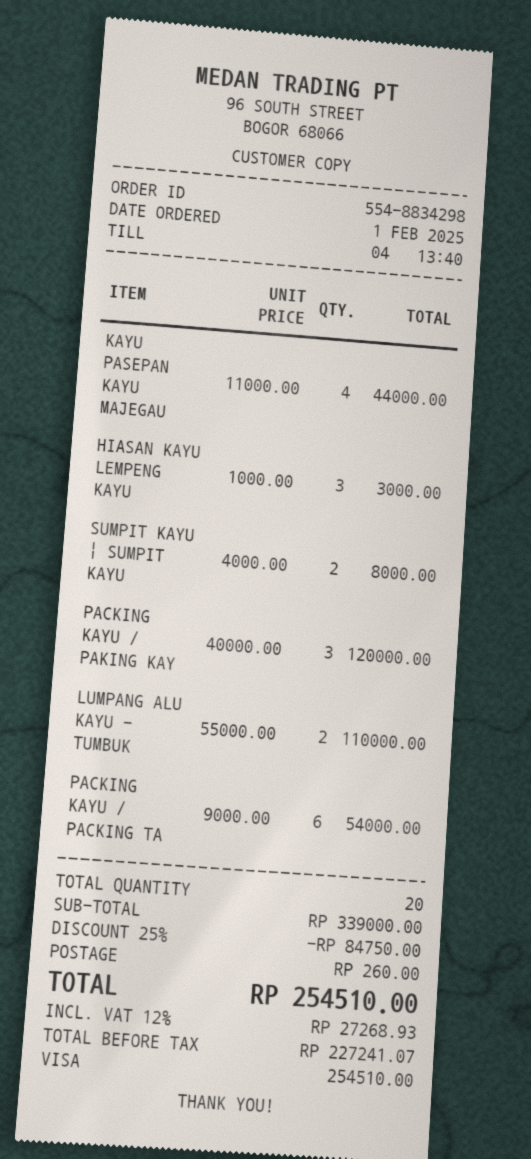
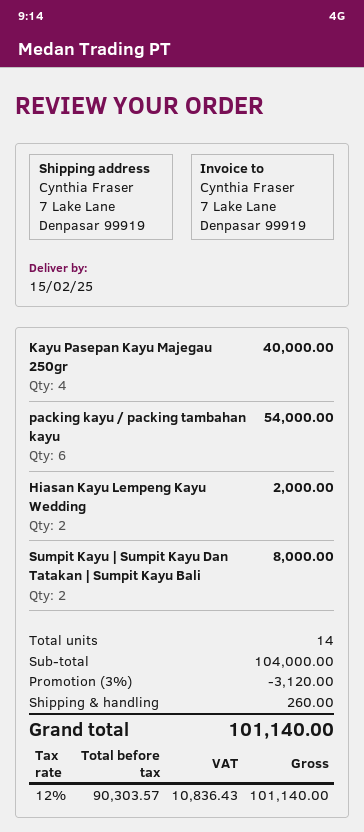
KAYU PASEPAN KAYU MAJEGAU: 4 for 44000.00 -> 4 for 40000.00
HIASAN KAYU LEMPENG KAYU: 3 for 3000.00 -> 2 for 2000.00
PACKING KAYU / PAKING KAY: 3 for 120000.00 -> none
LUMPANG ALU KAYU - TUMBUK: 2 for 110000.00 -> none
total quantity: 20 -> 14
subtotal: 339000.00 -> 104000.00
discount: 25% = 84750.00 -> 3% = 3120.00
net: 227241.07 -> 90303.57
tax: 12% = 27268.93 -> 12% = 10836.43
total: 254510.00 -> 101140.00

